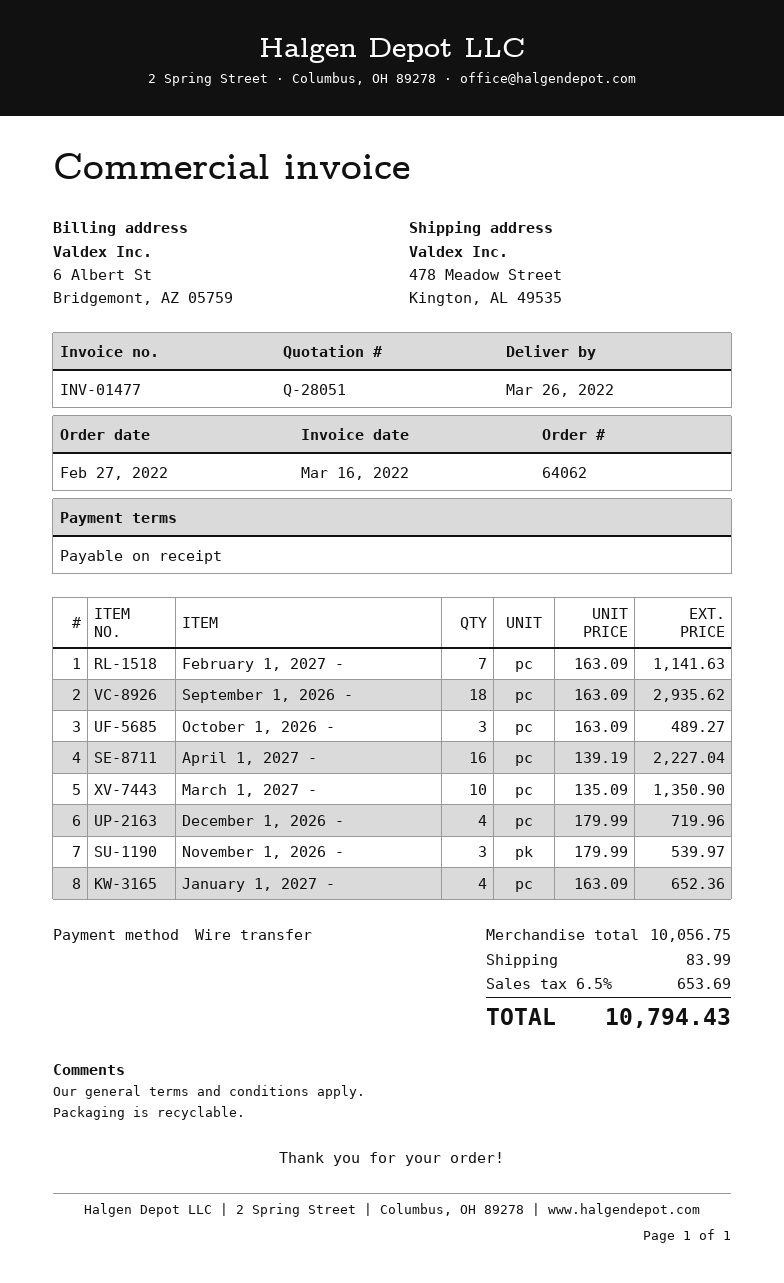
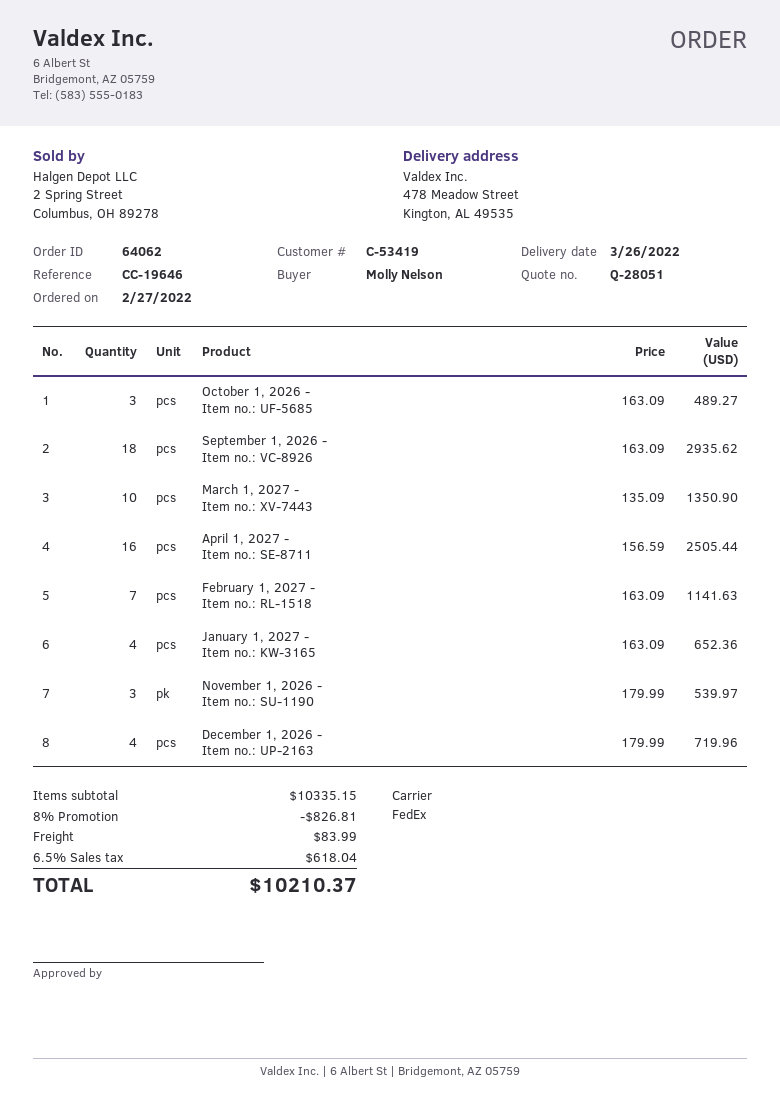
April 1, 2027 -: 16 x 139.19 = 2227.04 -> 16 x 156.59 = 2505.44
subtotal: 10056.75 -> 10335.15
discount: none -> 8% = 826.81
tax: 6.5% = 653.69 -> 6.5% = 618.04
total: 10794.43 -> 10210.37

